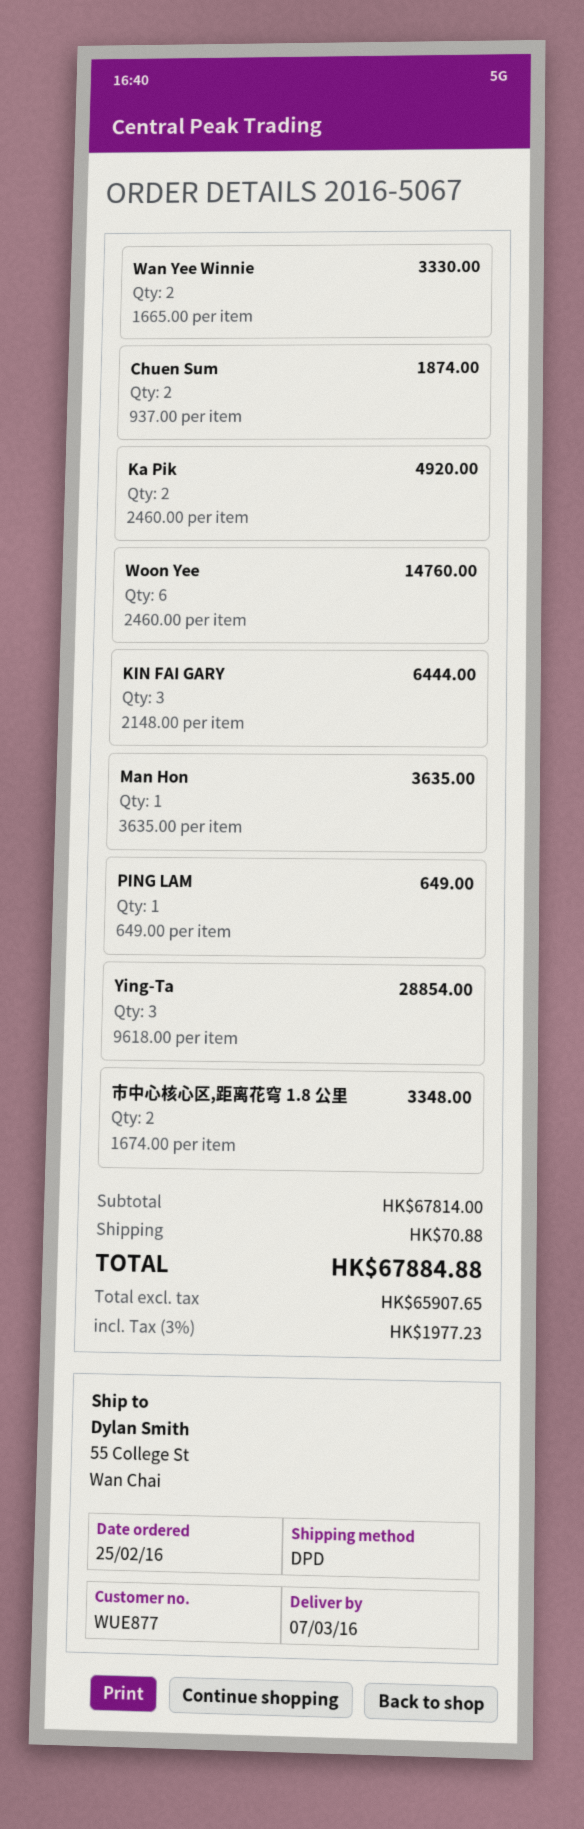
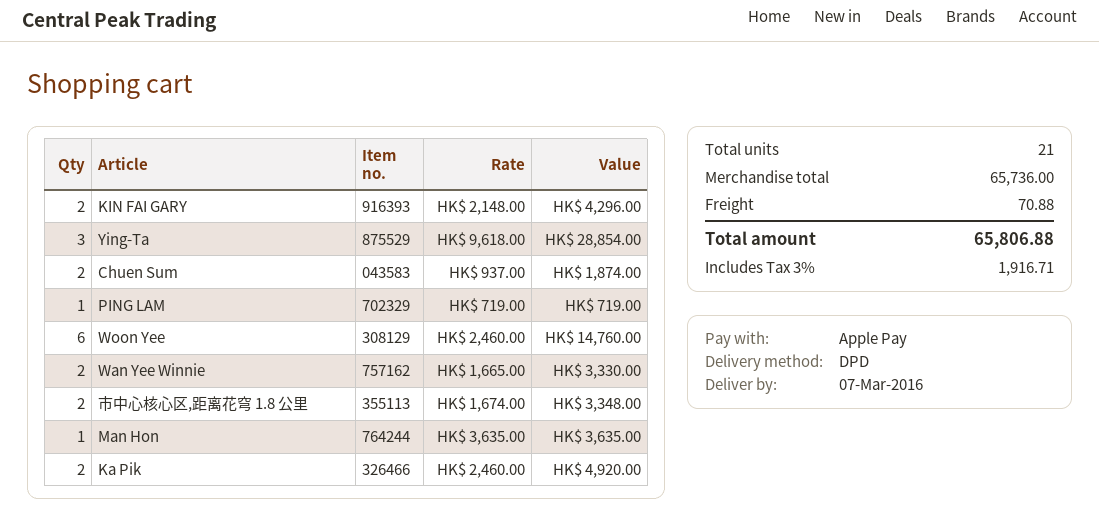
KIN FAI GARY: 3 x 2148.00 = 6444.00 -> 2 x 2148.00 = 4296.00
PING LAM: 1 x 649.00 = 649.00 -> 1 x 719.00 = 719.00
subtotal: 67814.00 -> 65736.00
tax: 3% = 1977.23 -> 3% = 1916.71
total: 67884.88 -> 65806.88

